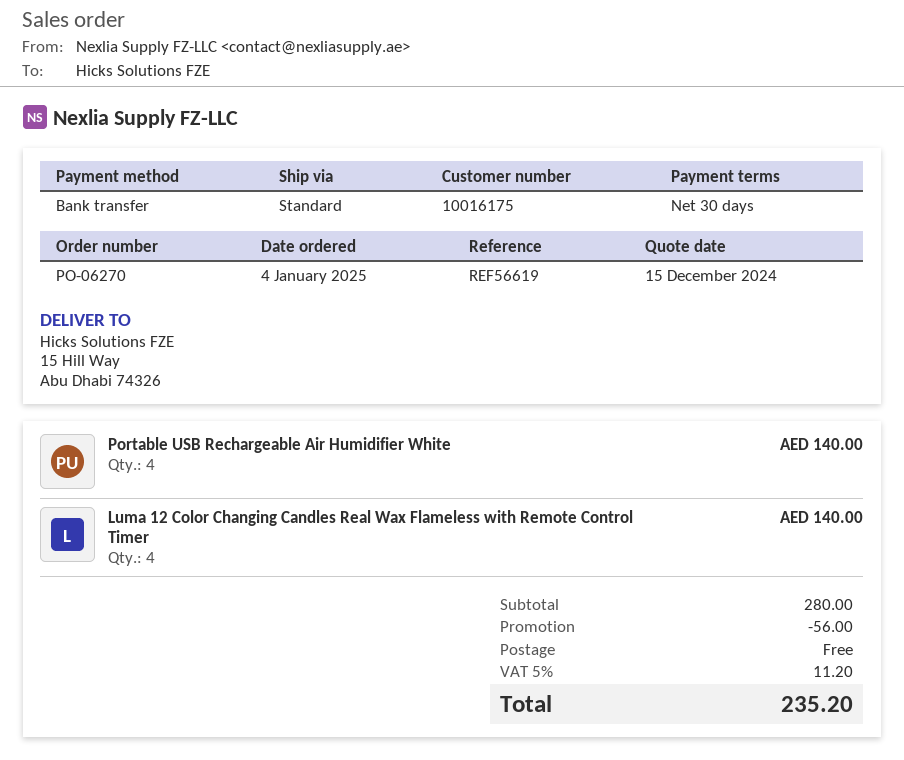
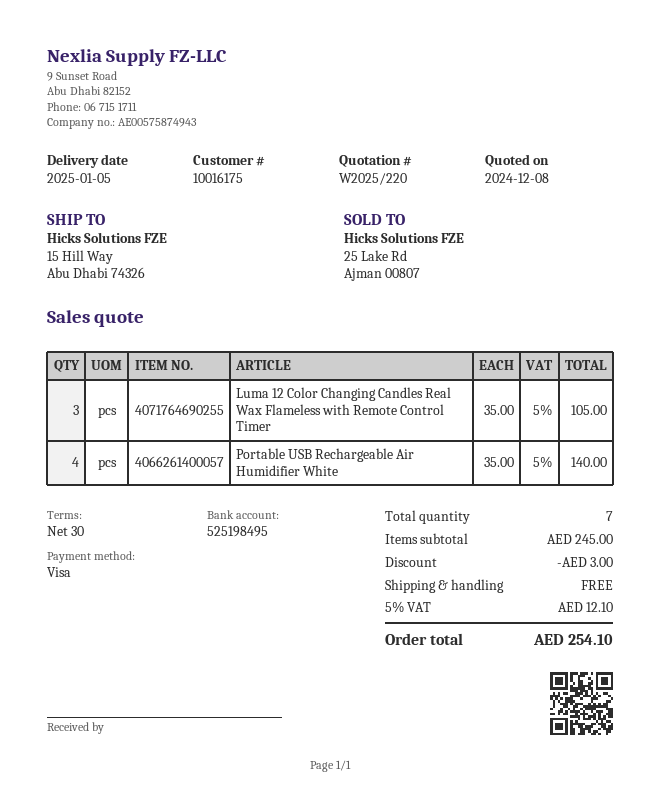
quote date: 2024-12-15 -> 2024-12-08
payment method: bank transfer -> Visa
Luma 12 Color Changing Candles Real Wax Flameless with Remote Control Timer: 4 for 140.00 -> 3 for 105.00
subtotal: 280.00 -> 245.00
discount: 56.00 -> 3.00
tax: 5% = 11.20 -> 5% = 12.10
total: 235.20 -> 254.10

